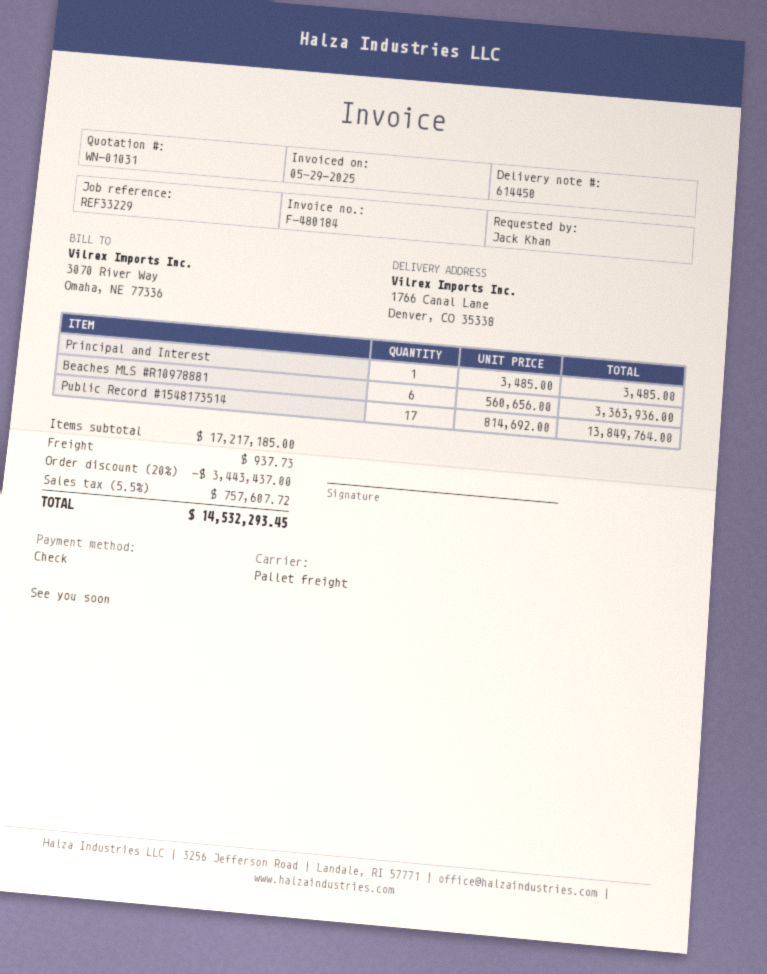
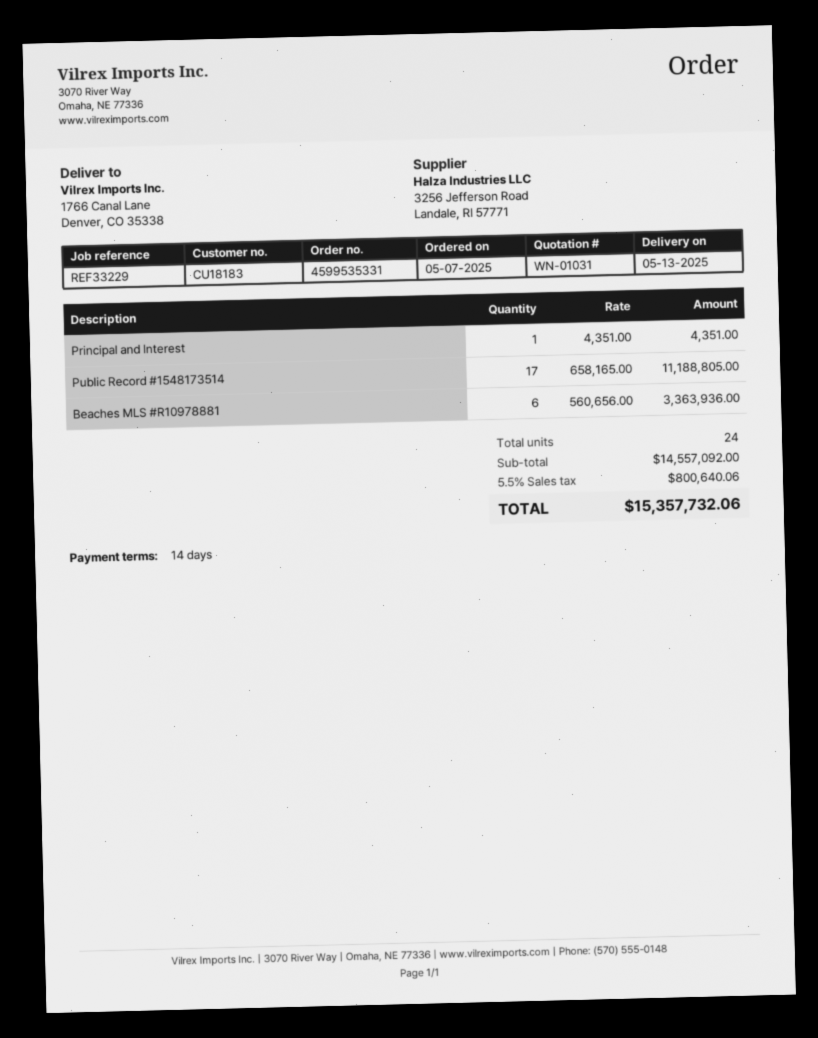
Principal and Interest: 1 x 3485.00 = 3485.00 -> 1 x 4351.00 = 4351.00
Public Record #1548173514: 17 x 814692.00 = 13849764.00 -> 17 x 658165.00 = 11188805.00
subtotal: 17217185.00 -> 14557092.00
discount: 20% = 3443437.00 -> none
shipping: 937.73 -> none
tax: 5.5% = 757607.72 -> 5.5% = 800640.06
total: 14532293.45 -> 15357732.06

